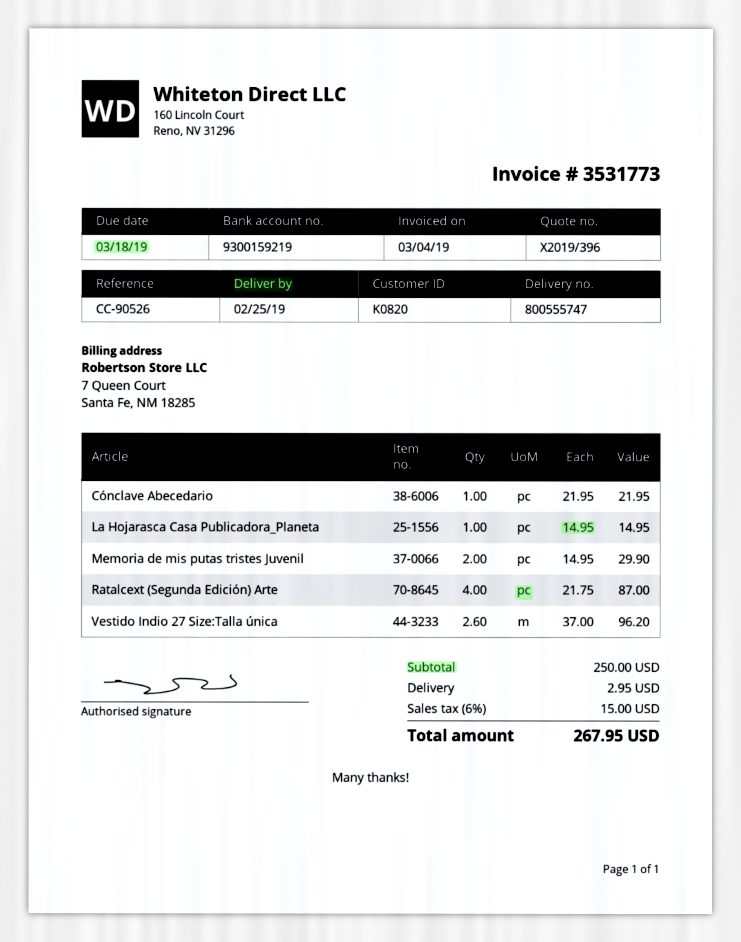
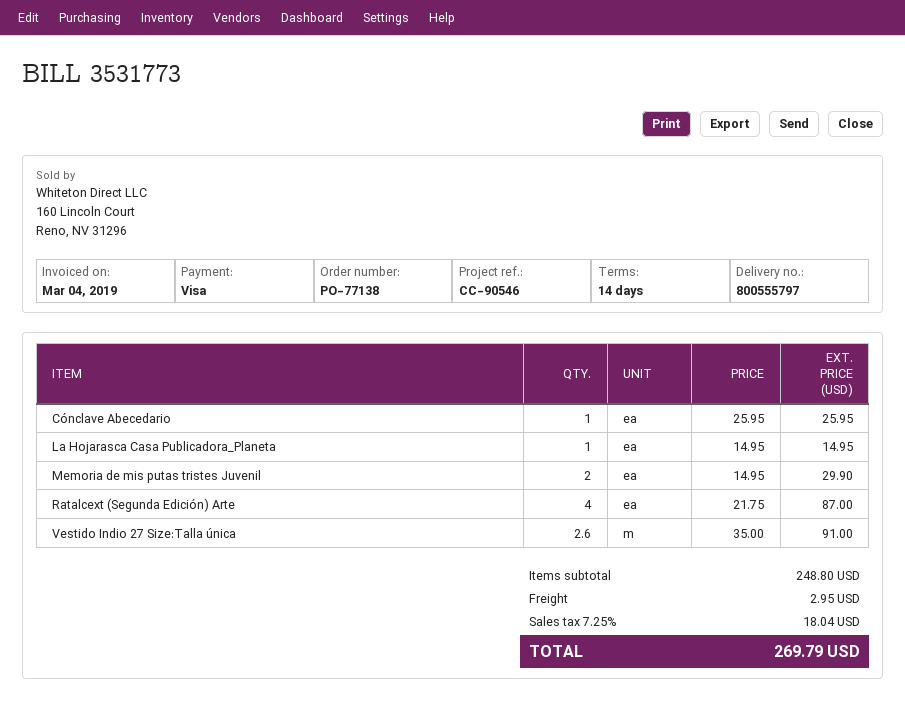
delivery note number: 800555747 -> 800555797
reference: CC-90526 -> CC-90546
Cónclave Abecedario: 1 x 21.95 = 21.95 -> 1 x 25.95 = 25.95
Vestido Indio 27 Size:Talla única: 2.6 x 37.00 = 96.20 -> 2.6 x 35.00 = 91.00
subtotal: 250.00 -> 248.80
tax: 6% = 15.00 -> 7.25% = 18.04
total: 267.95 -> 269.79

